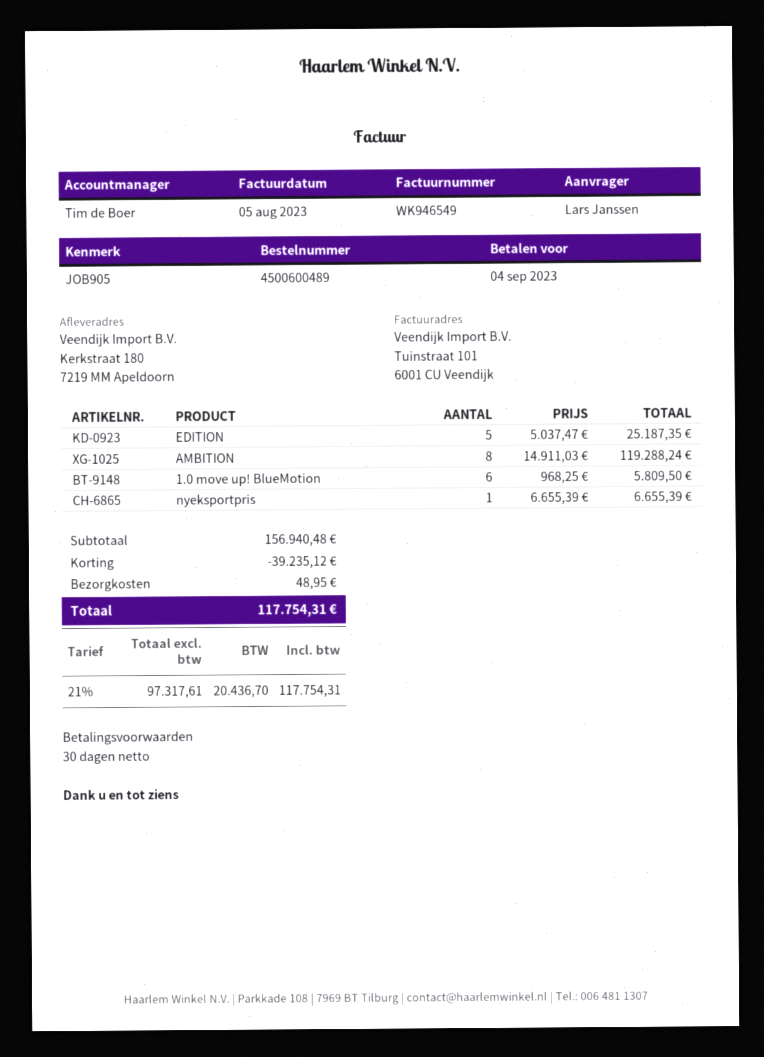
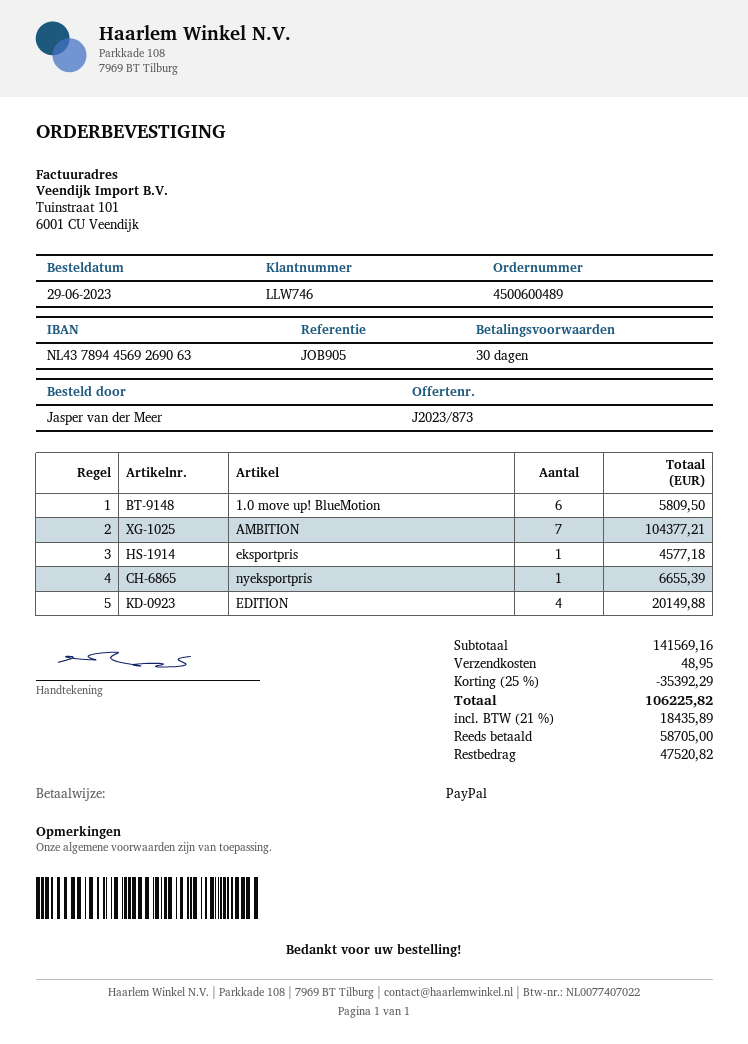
ordered by: Lars Janssen -> Jasper van der Meer
EDITION: 5 for 25187.35 -> 4 for 20149.88
AMBITION: 8 for 119288.24 -> 7 for 104377.21
eksportpris: none -> 1 for 4577.18
subtotal: 156940.48 -> 141569.16
discount: 39235.12 -> 35392.29
tax: 21% = 20436.70 -> 21% = 18435.89
total: 117754.31 -> 106225.82

